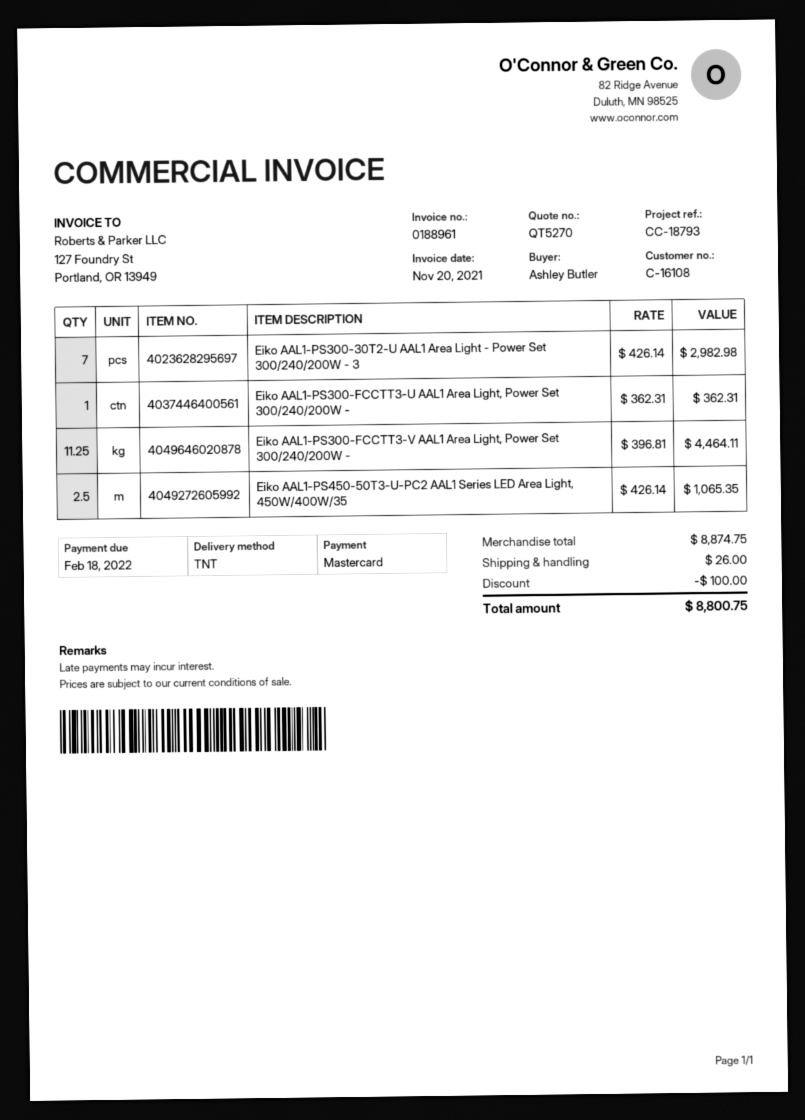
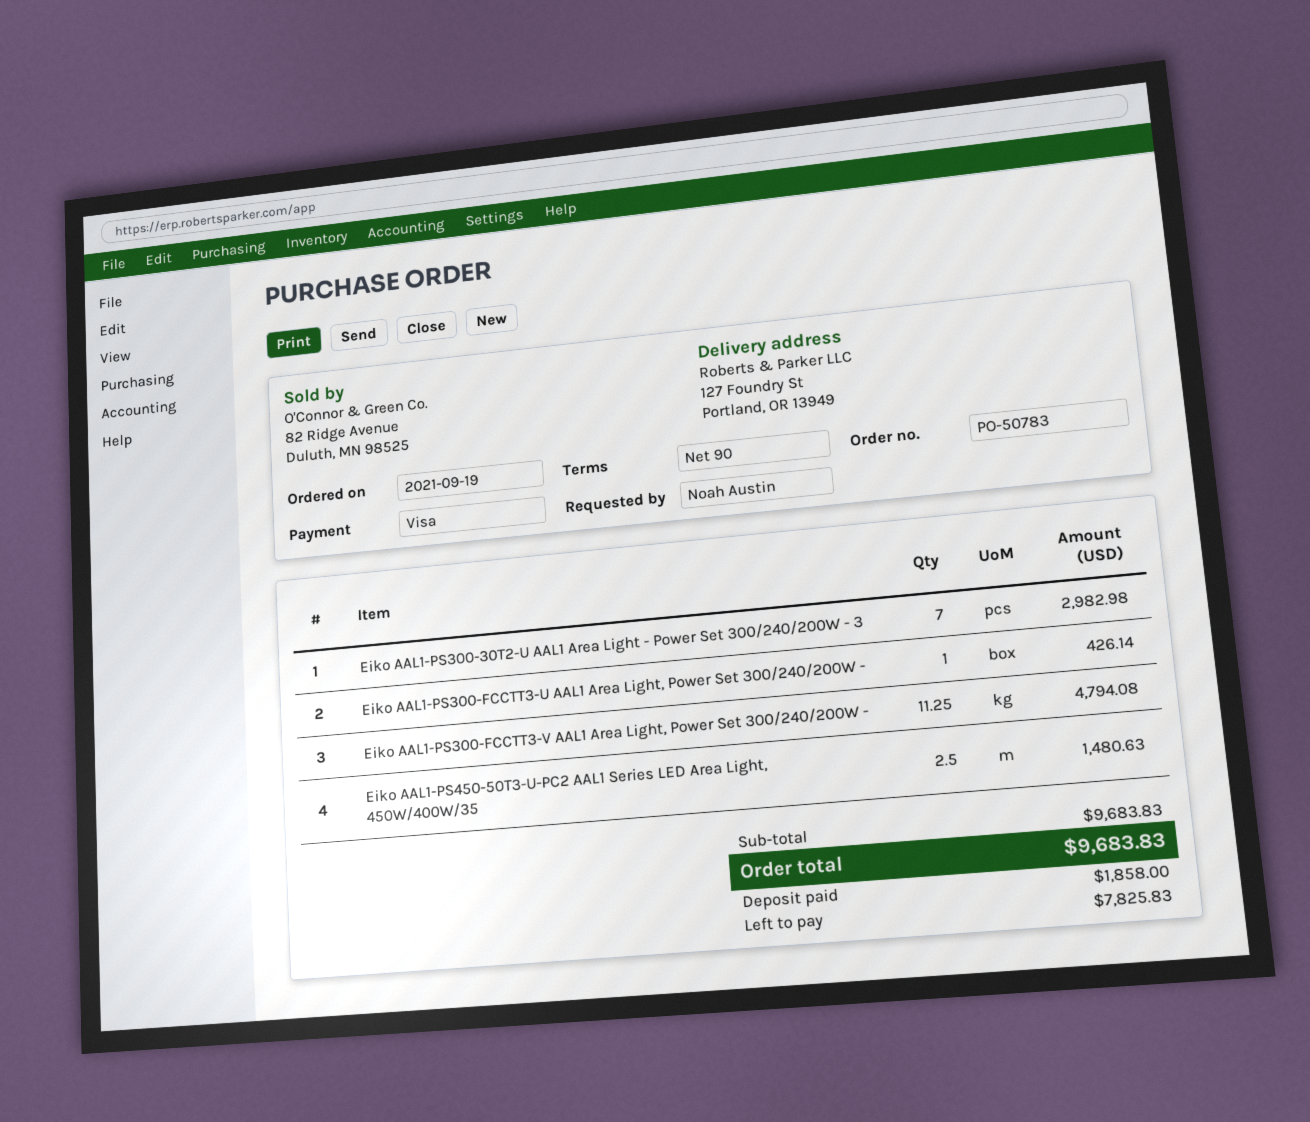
ordered by: Ashley Butler -> Noah Austin
payment method: Mastercard -> Visa
Eiko AAL1-PS300-FCCTT3-U AAL1 Area Light, Power Set 300/240/200W -: 1 for 362.31 -> 1 for 426.14
Eiko AAL1-PS300-FCCTT3-V AAL1 Area Light, Power Set 300/240/200W -: 11.25 for 4464.11 -> 11.25 for 4794.08
Eiko AAL1-PS450-50T3-U-PC2 AAL1 Series LED Area Light, 450W/400W/35: 2.5 for 1065.35 -> 2.5 for 1480.63
subtotal: 8874.75 -> 9683.83
discount: 100.00 -> none
shipping: 26.00 -> none
total: 8800.75 -> 9683.83

